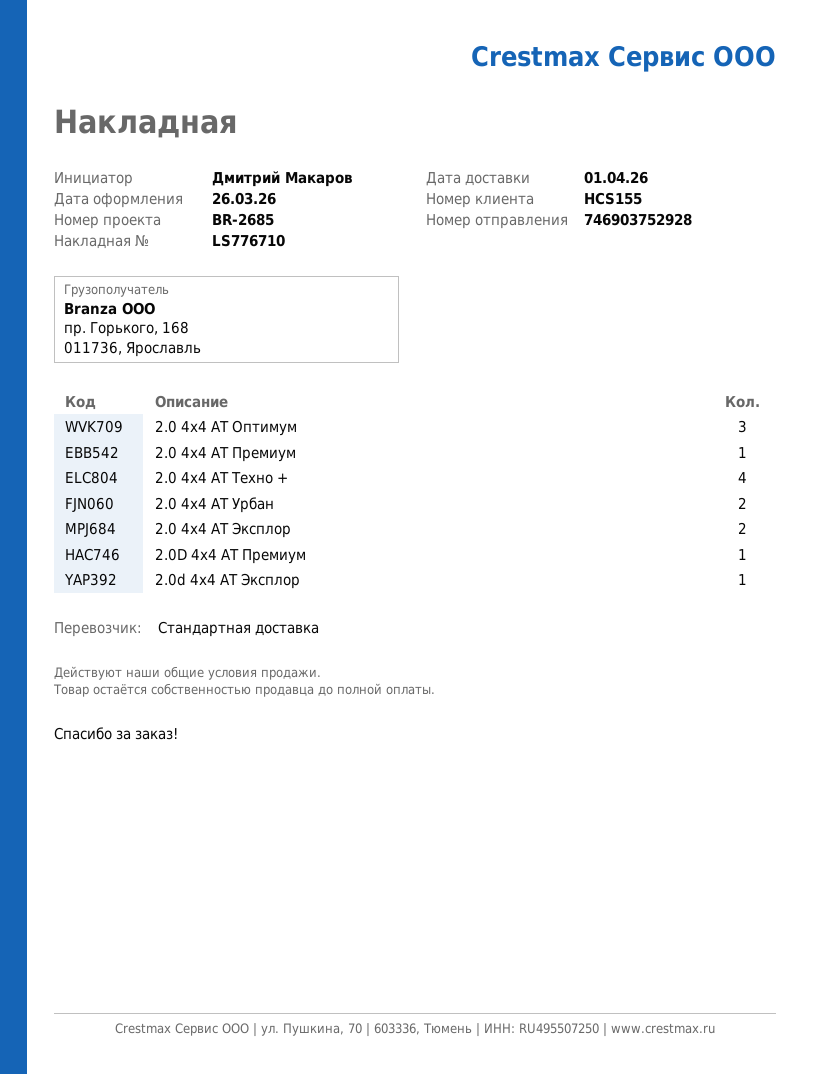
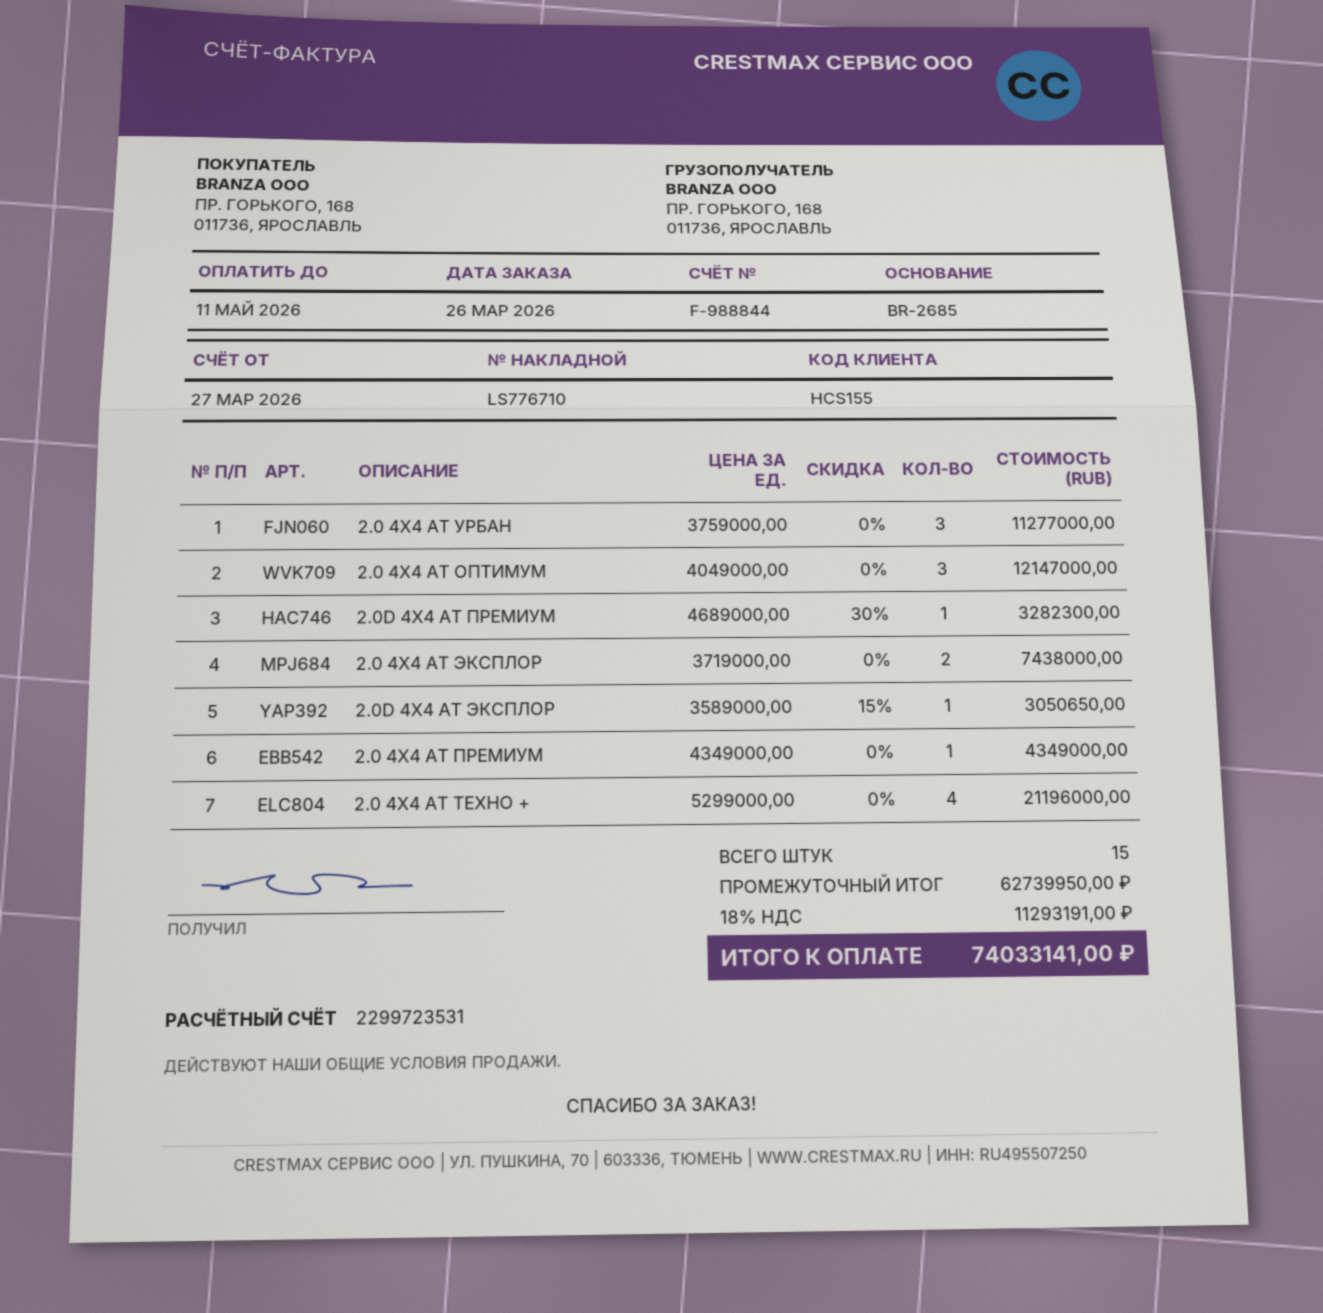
2.0 4x4 AT Урбан: 2 -> 3

